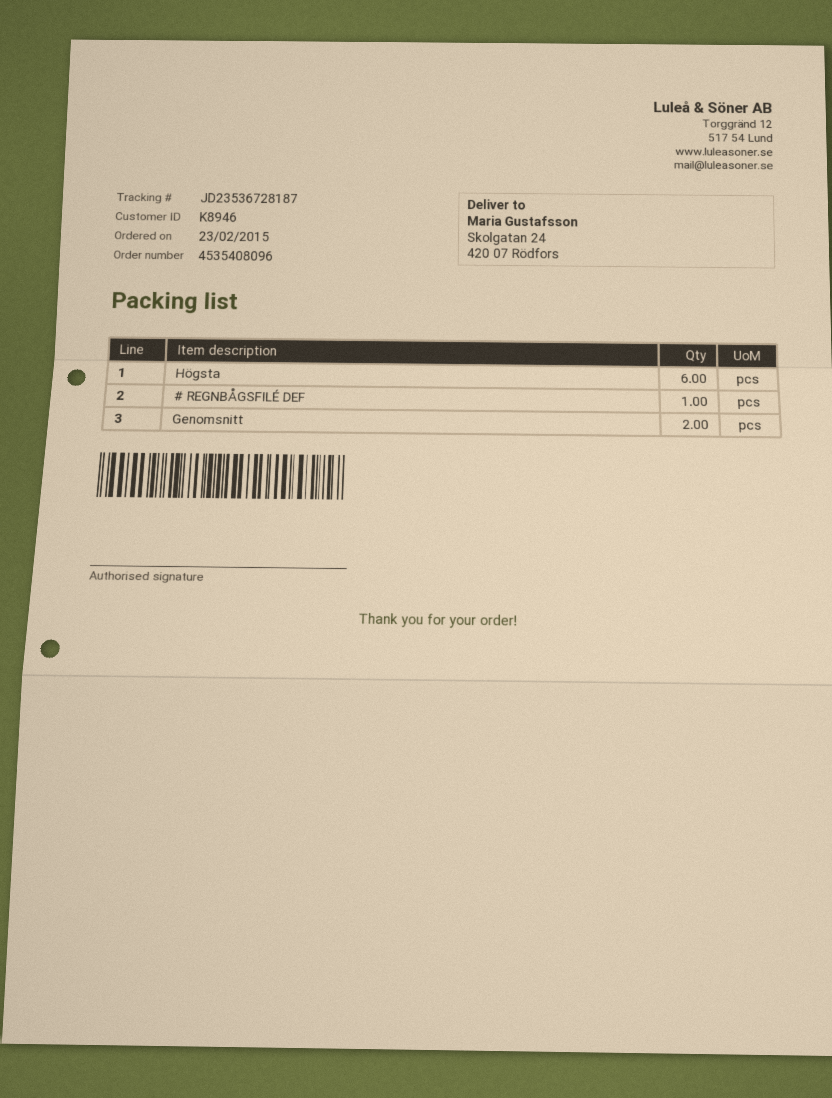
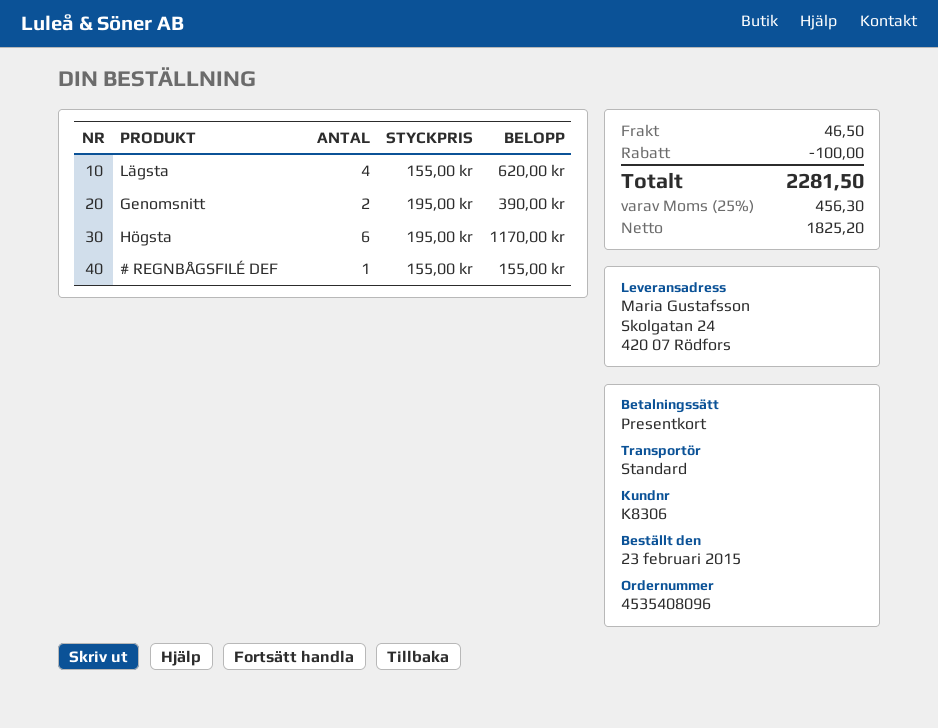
customer number: K8946 -> K8306
Lägsta: none -> 4

